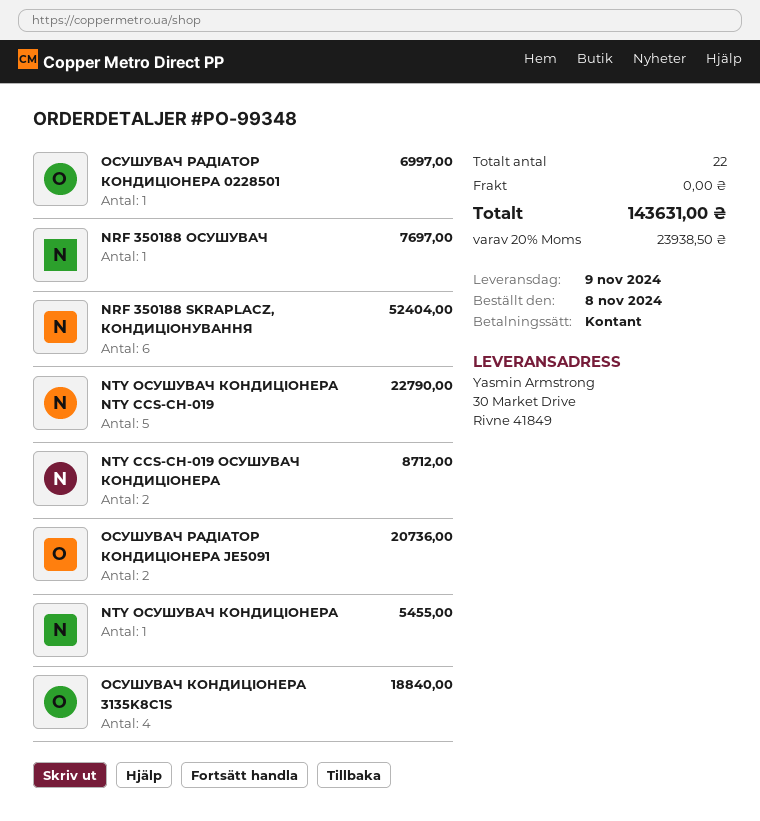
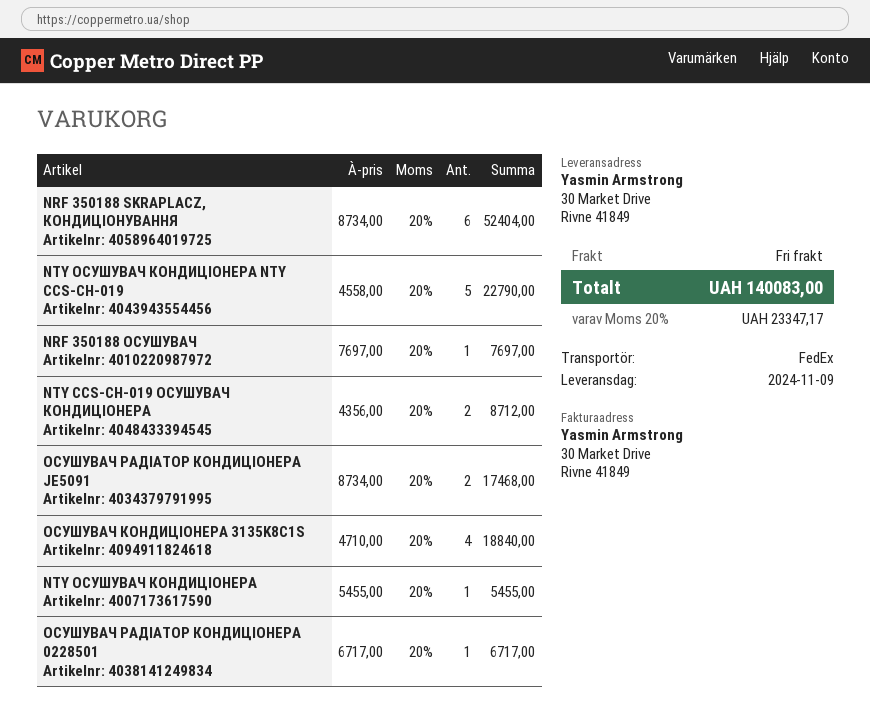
ОСУШУВАЧ РАДІАТОР КОНДИЦІОНЕРА 0228501: 1 for 6997.00 -> 1 for 6717.00
ОСУШУВАЧ РАДІАТОР КОНДИЦІОНЕРА JE5091: 2 for 20736.00 -> 2 for 17468.00
tax: 20% = 23938.50 -> 20% = 23347.17
total: 143631.00 -> 140083.00

